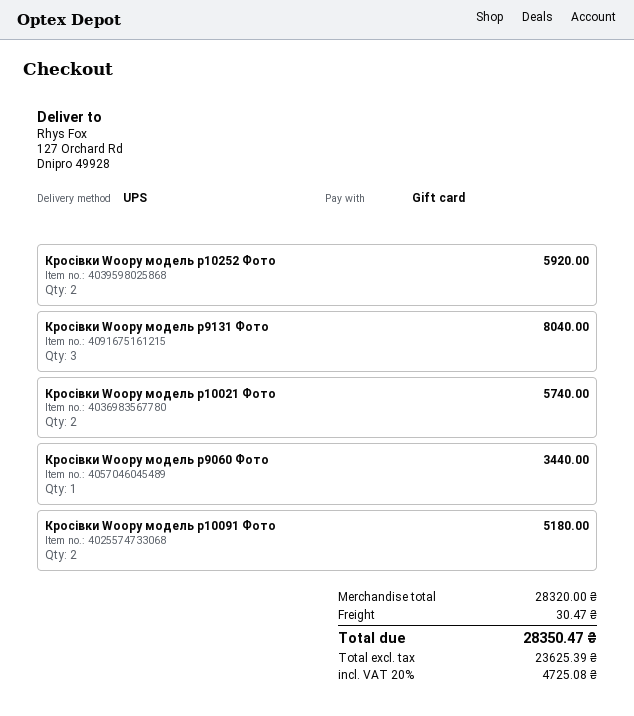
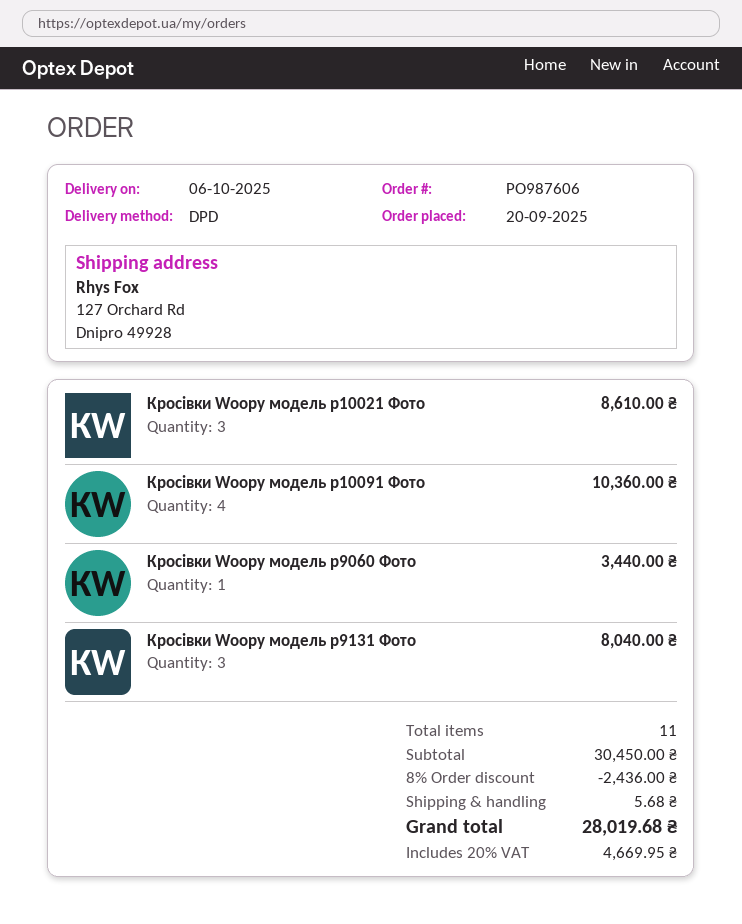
shipping method: UPS -> DPD
Кросівки Woopy модель p10252 Фото: 2 for 5920.00 -> none
Кросівки Woopy модель p10021 Фото: 2 for 5740.00 -> 3 for 8610.00
Кросівки Woopy модель p10091 Фото: 2 for 5180.00 -> 4 for 10360.00
subtotal: 28320.00 -> 30450.00
discount: none -> 8% = 2436.00
shipping: 30.47 -> 5.68
tax: 20% = 4725.08 -> 20% = 4669.95
total: 28350.47 -> 28019.68

